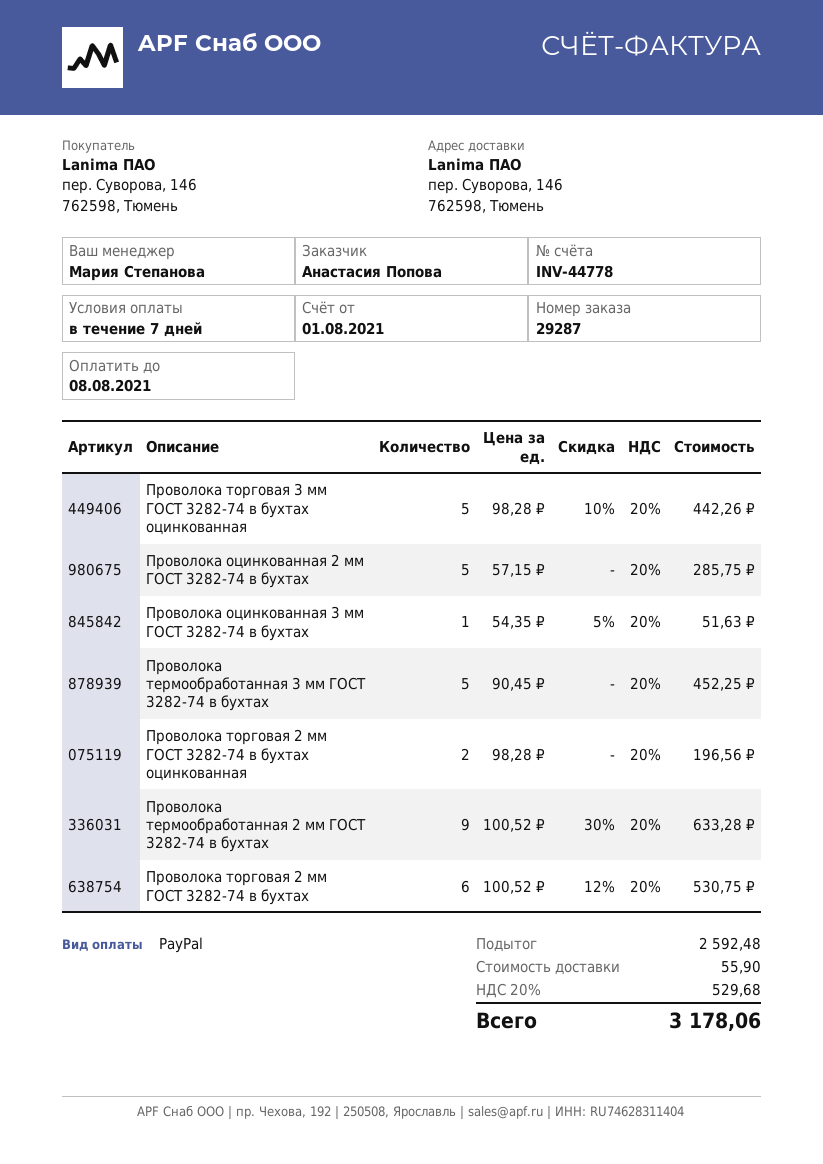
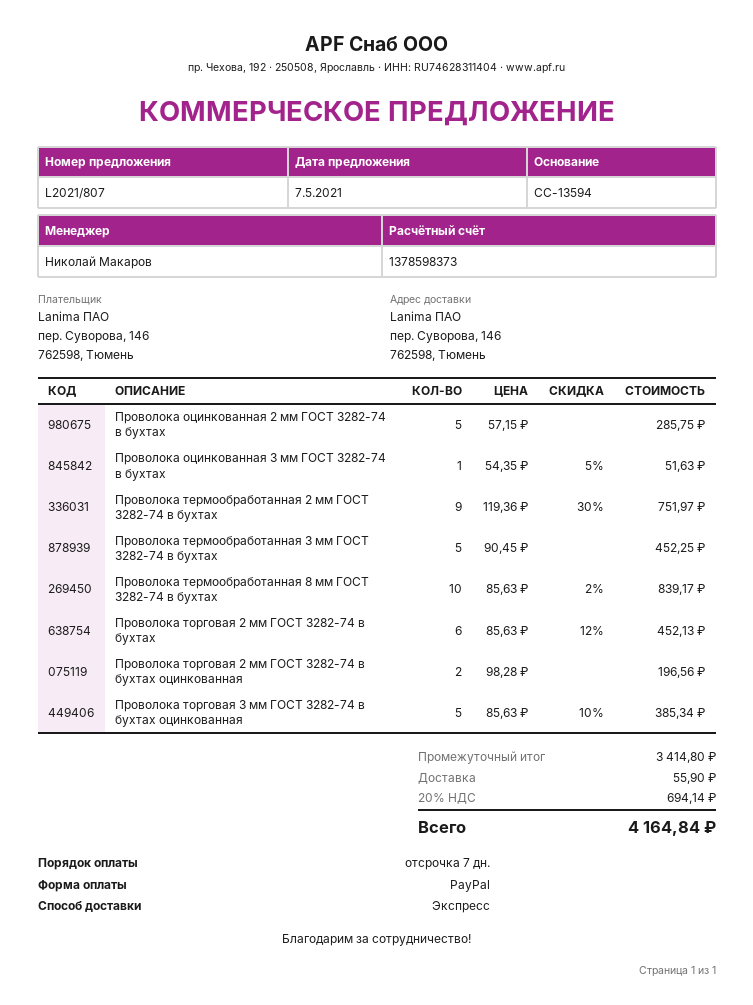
sales rep: Мария Степанова -> Николай Макаров
Проволока торговая 3 мм ГОСТ 3282-74 в бухтах оцинкованная: 5 x 98.28 - 10% = 442.26 -> 5 x 85.63 - 10% = 385.34
Проволока термообработанная 2 мм ГОСТ 3282-74 в бухтах: 9 x 100.52 - 30% = 633.28 -> 9 x 119.36 - 30% = 751.97
Проволока торговая 2 мм ГОСТ 3282-74 в бухтах: 6 x 100.52 - 12% = 530.75 -> 6 x 85.63 - 12% = 452.13
Проволока термообработанная 8 мм ГОСТ 3282-74 в бухтах: none -> 10 x 85.63 - 2% = 839.17
subtotal: 2592.48 -> 3414.80
tax: 20% = 529.68 -> 20% = 694.14
total: 3178.06 -> 4164.84

